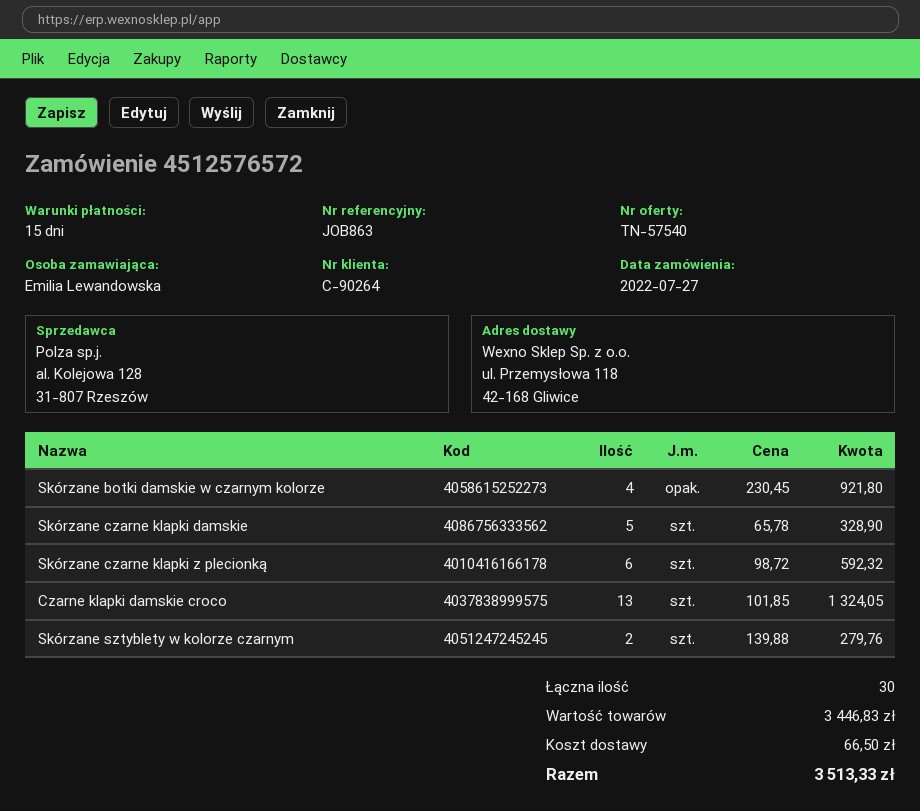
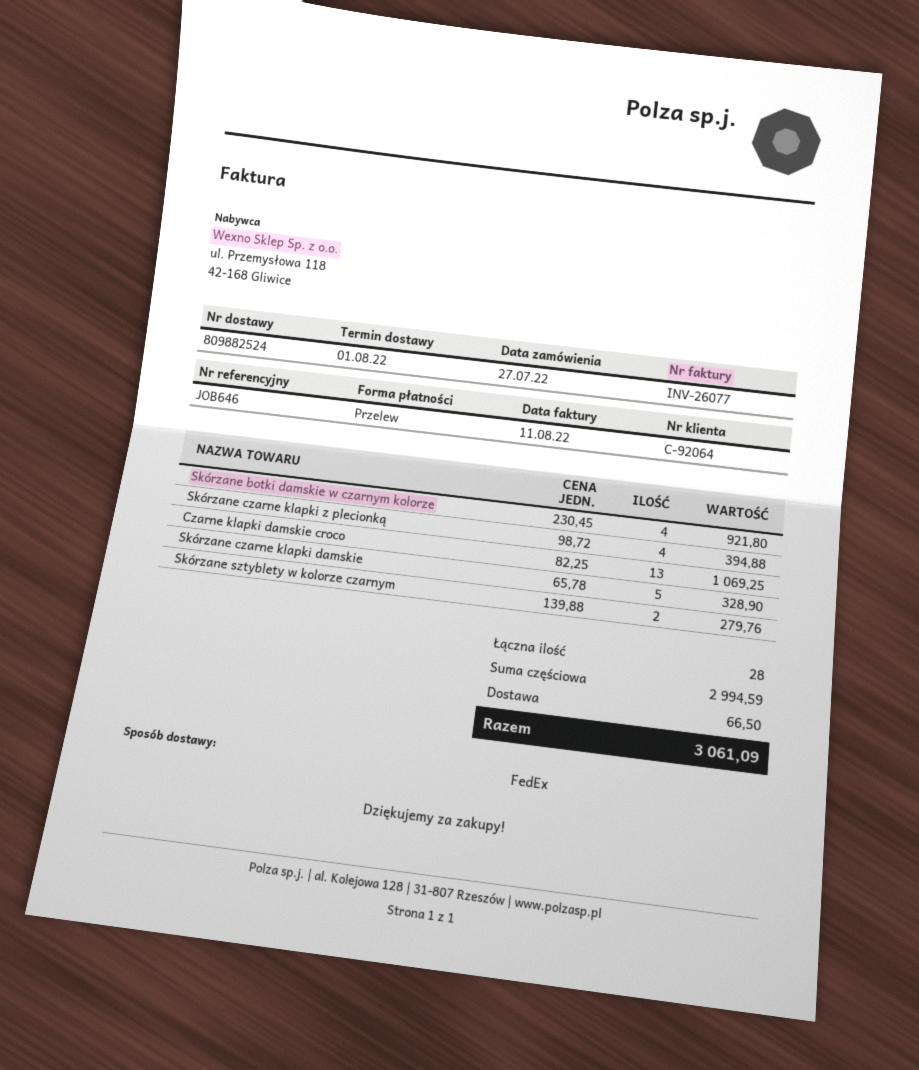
customer number: C-90264 -> C-92064
reference: JOB863 -> JOB646
Skórzane czarne klapki z plecionką: 6 x 98.72 = 592.32 -> 4 x 98.72 = 394.88
Czarne klapki damskie croco: 13 x 101.85 = 1324.05 -> 13 x 82.25 = 1069.25
total quantity: 30 -> 28
subtotal: 3446.83 -> 2994.59
total: 3513.33 -> 3061.09

